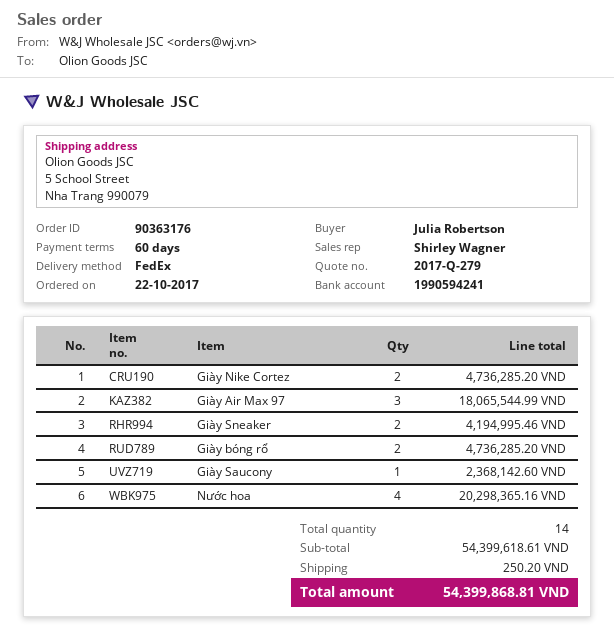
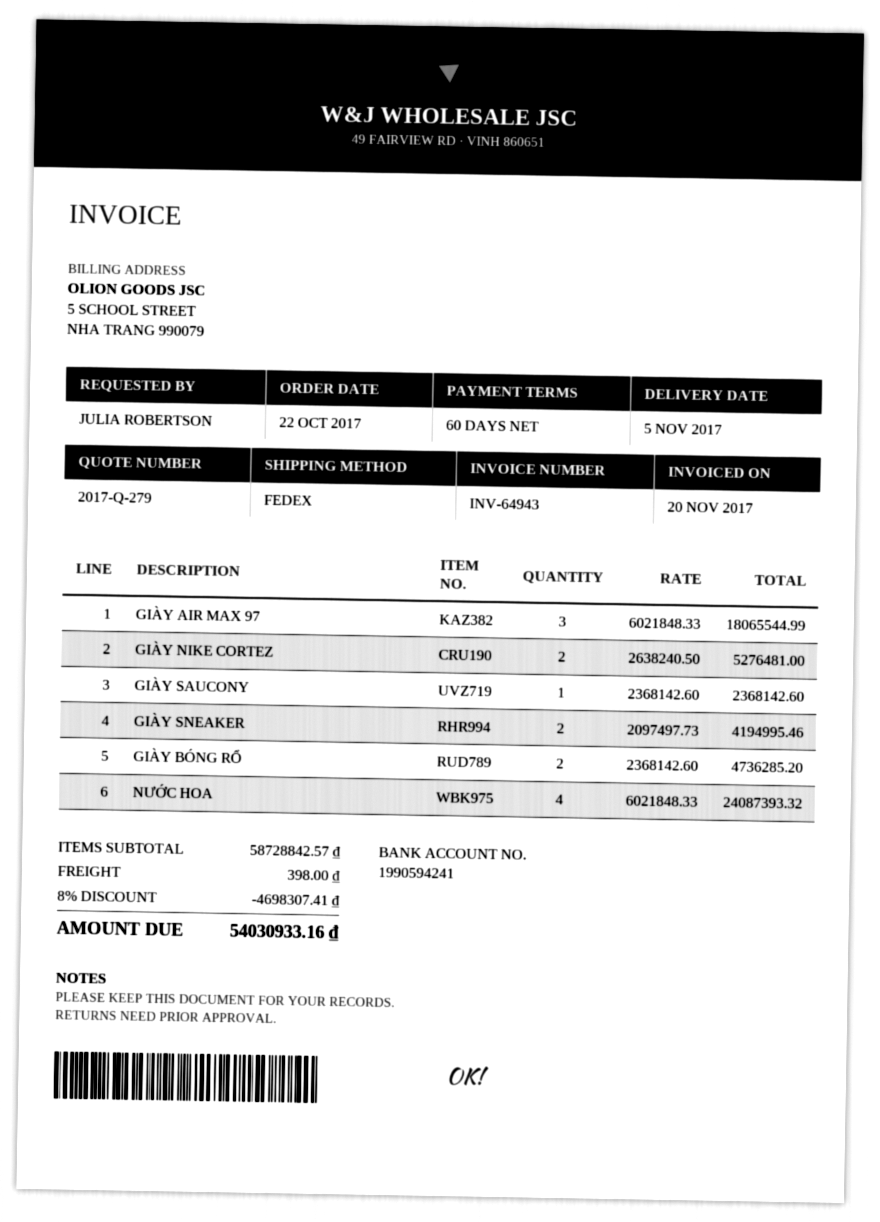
Giày Nike Cortez: 2 for 4736285.20 -> 2 for 5276481.00
Nước hoa: 4 for 20298365.16 -> 4 for 24087393.32
subtotal: 54399618.61 -> 58728842.57
discount: none -> 8% = 4698307.41
shipping: 250.20 -> 398.00
total: 54399868.81 -> 54030933.16

